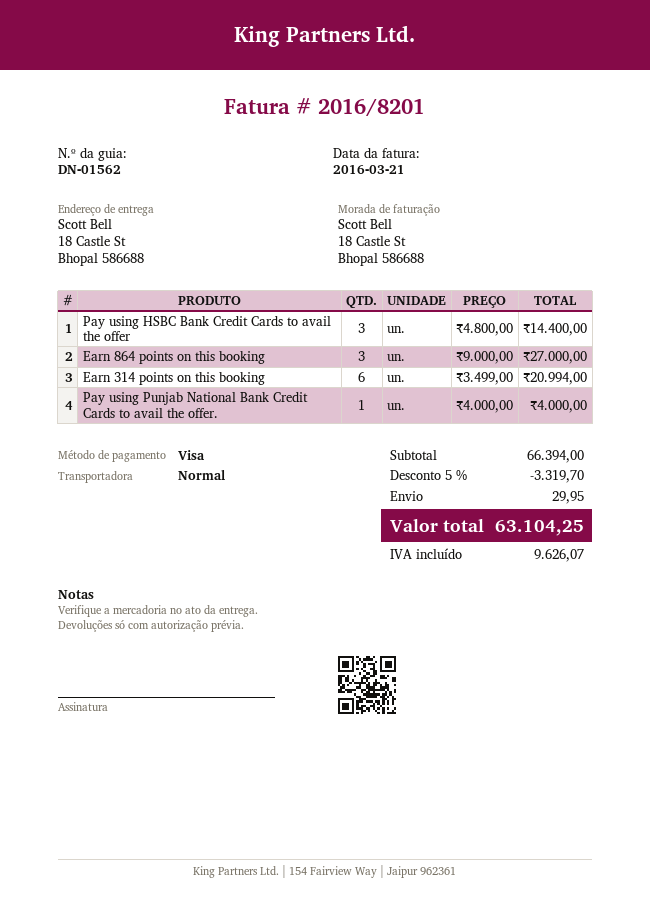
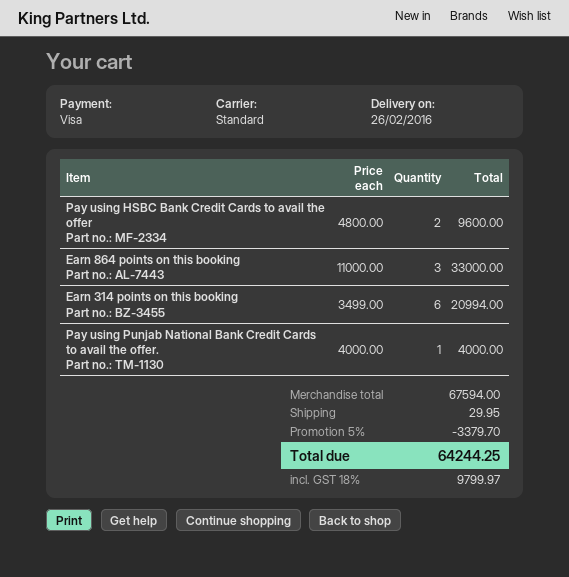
Pay using HSBC Bank Credit Cards to avail the offer: 3 x 4800.00 = 14400.00 -> 2 x 4800.00 = 9600.00
Earn 864 points on this booking: 3 x 9000.00 = 27000.00 -> 3 x 11000.00 = 33000.00
subtotal: 66394.00 -> 67594.00
discount: 5% = 3319.70 -> 5% = 3379.70
tax: 9626.07 -> 9799.97
total: 63104.25 -> 64244.25

